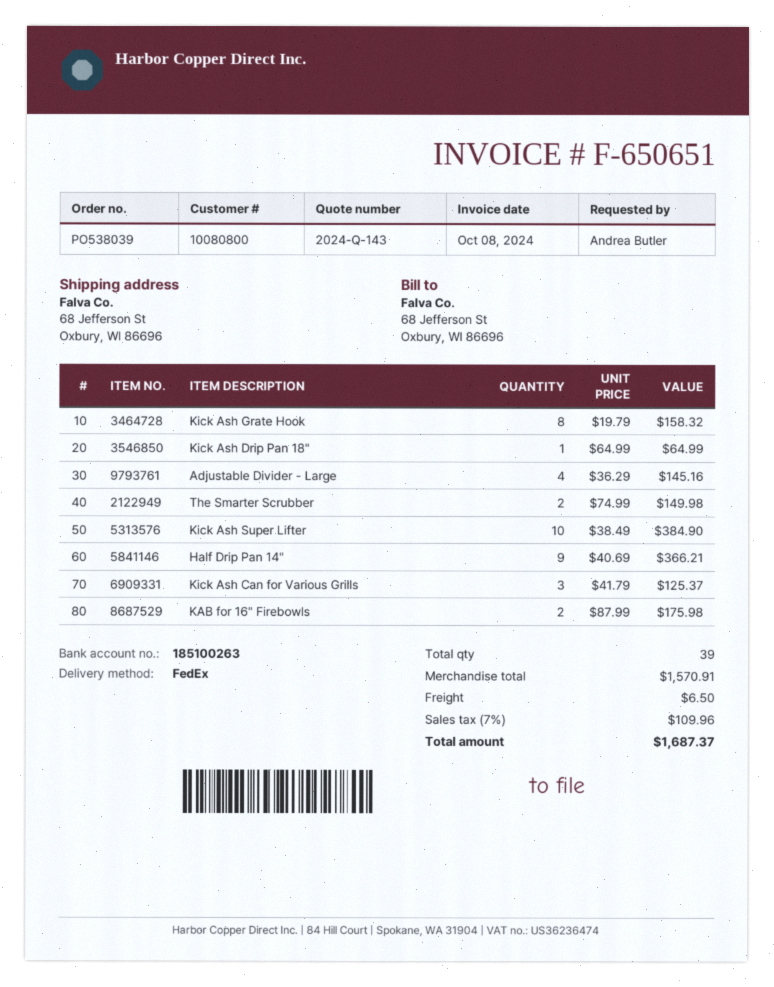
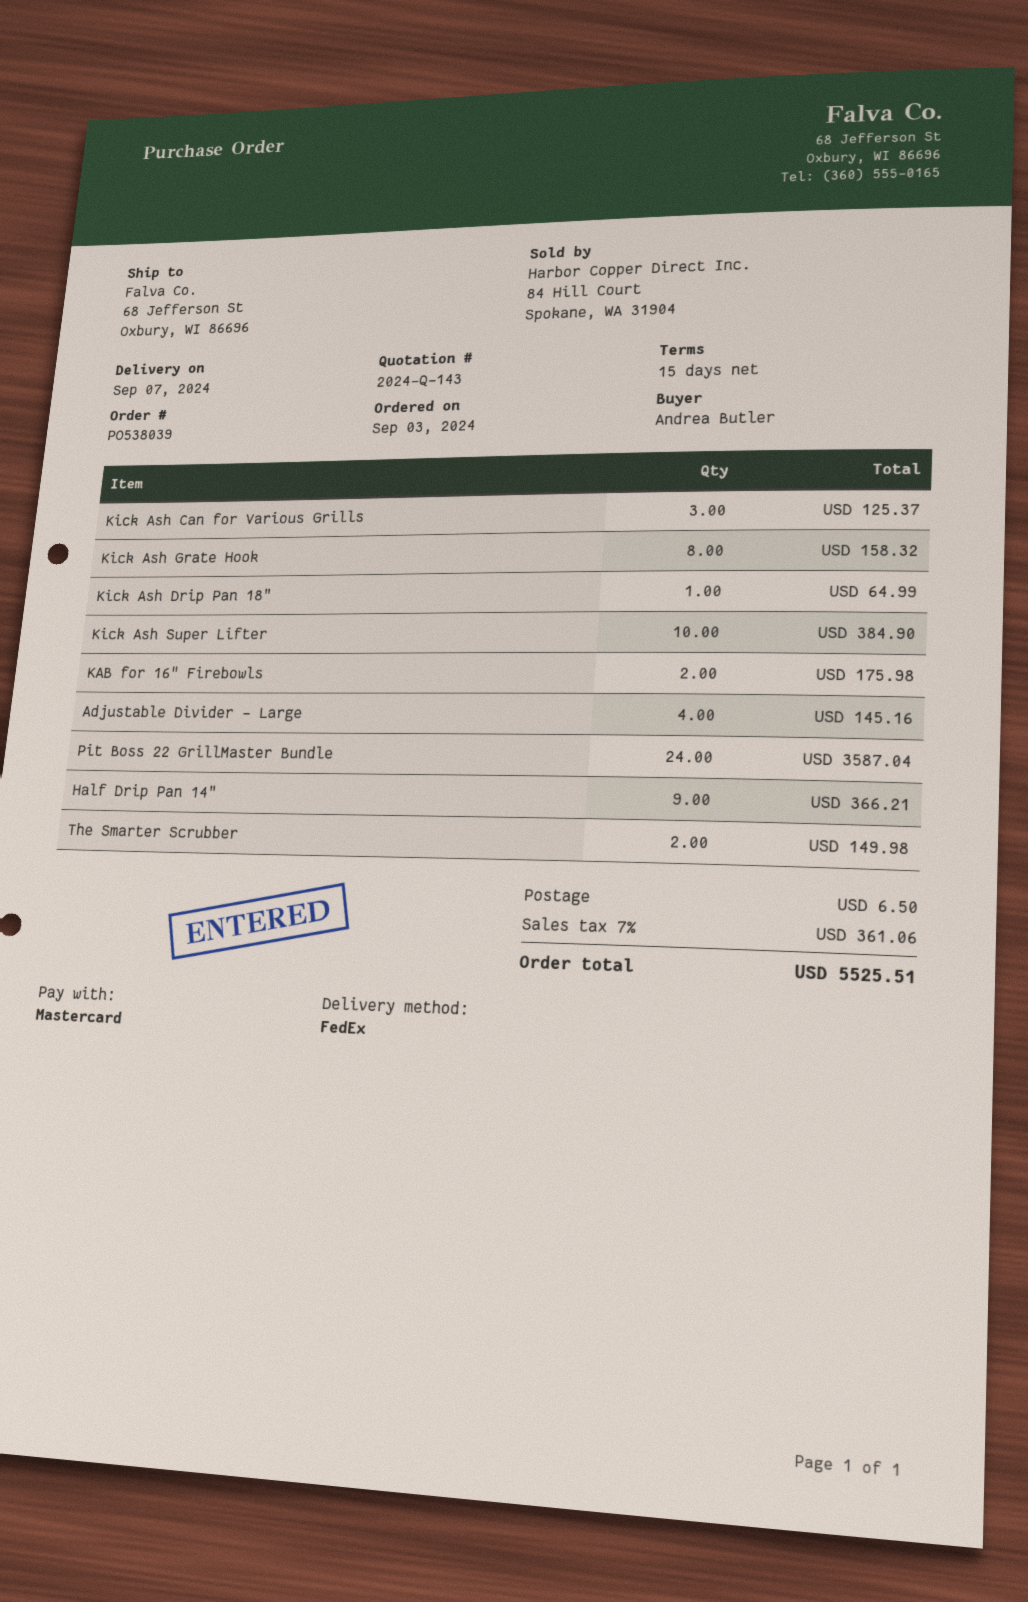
Pit Boss 22 GrillMaster Bundle: none -> 24 for 3587.04
tax: 7% = 109.96 -> 7% = 361.06
total: 1687.37 -> 5525.51

